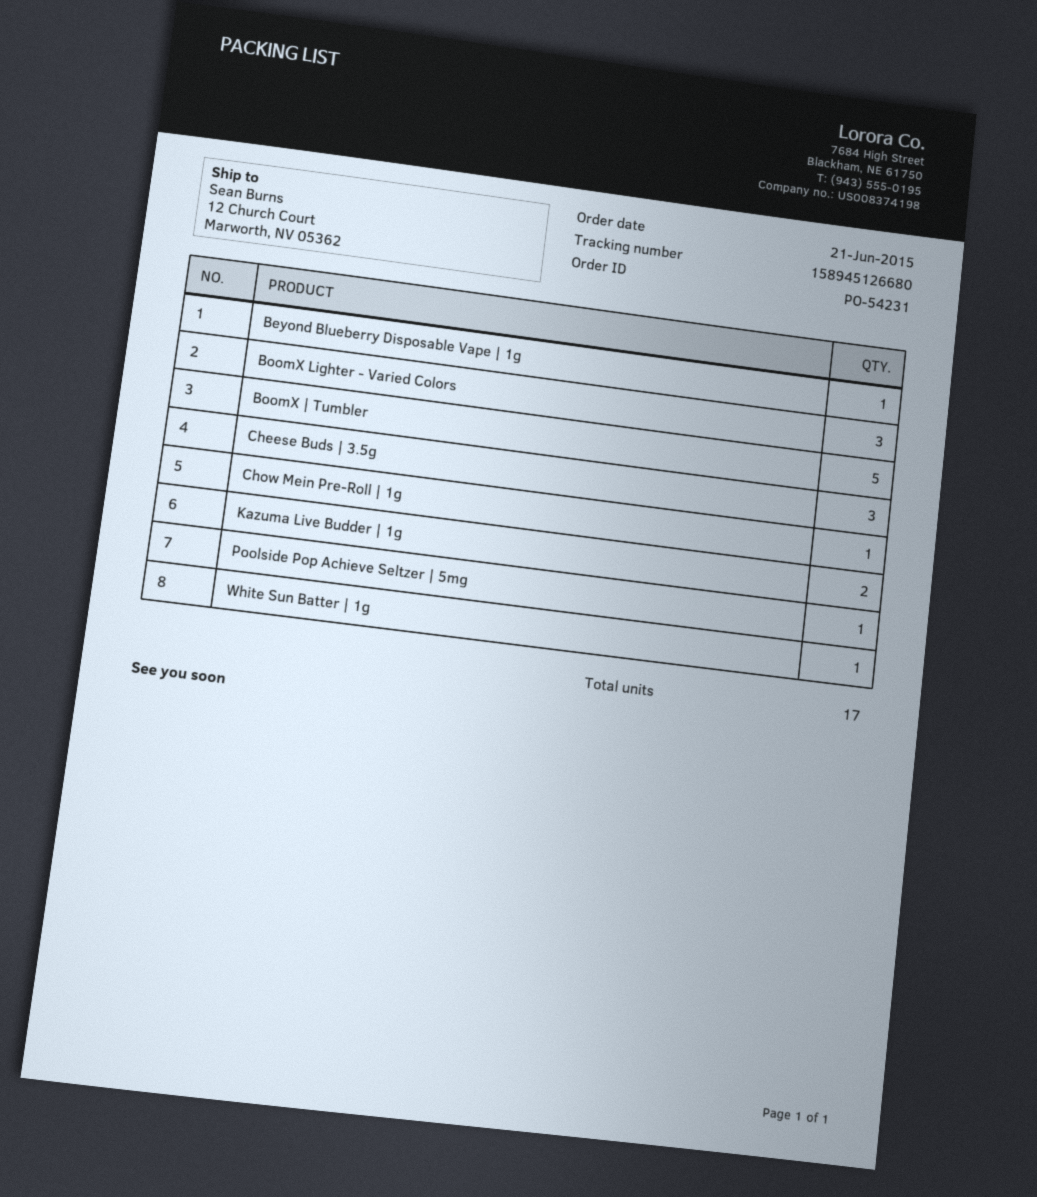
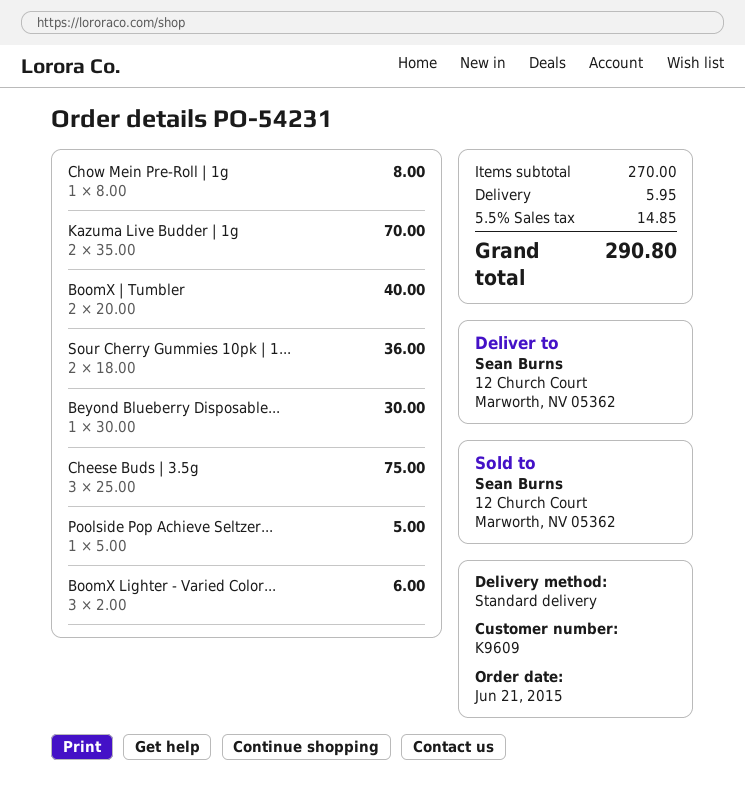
BoomX | Tumbler: 5 -> 2
White Sun Batter | 1g: 1 -> none
Sour Cherry Gummies 10pk | 1...: none -> 2

